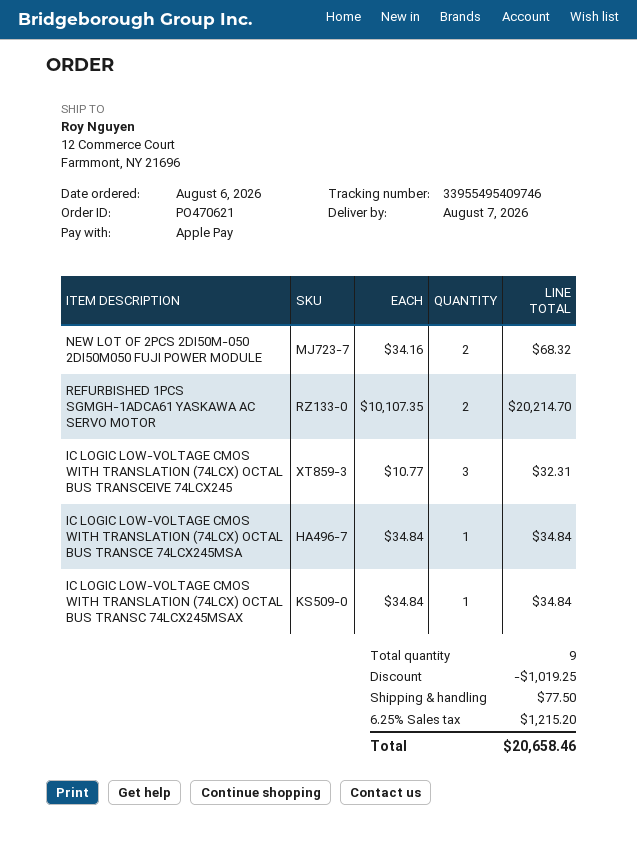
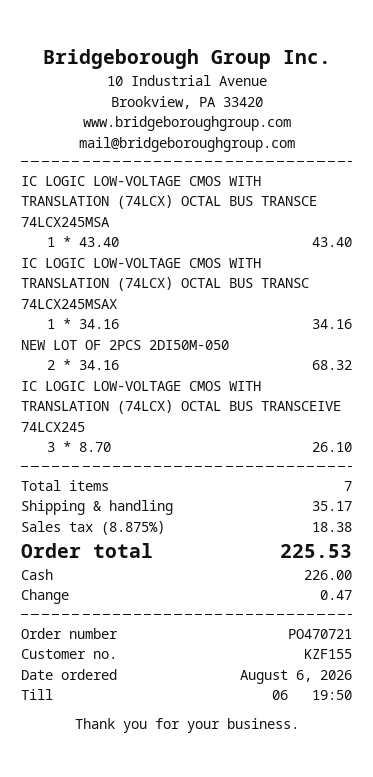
order number: PO470621 -> PO470721
payment method: Apple Pay -> cash
REFURBISHED 1PCS SGMGH-1ADCA61 YASKAWA AC SERVO MOTOR: 2 x 10107.35 = 20214.70 -> none
IC LOGIC LOW-VOLTAGE CMOS WITH TRANSLATION (74LCX) OCTAL BUS TRANSCEIVE 74LCX245: 3 x 10.77 = 32.31 -> 3 x 8.70 = 26.10
IC LOGIC LOW-VOLTAGE CMOS WITH TRANSLATION (74LCX) OCTAL BUS TRANSCE 74LCX245MSA: 1 x 34.84 = 34.84 -> 1 x 43.40 = 43.40
IC LOGIC LOW-VOLTAGE CMOS WITH TRANSLATION (74LCX) OCTAL BUS TRANSC 74LCX245MSAX: 1 x 34.84 = 34.84 -> 1 x 34.16 = 34.16
total quantity: 9 -> 7
discount: 1019.25 -> none
shipping: 77.50 -> 35.17
tax: 6.25% = 1215.20 -> 8.875% = 18.38
total: 20658.46 -> 225.53

